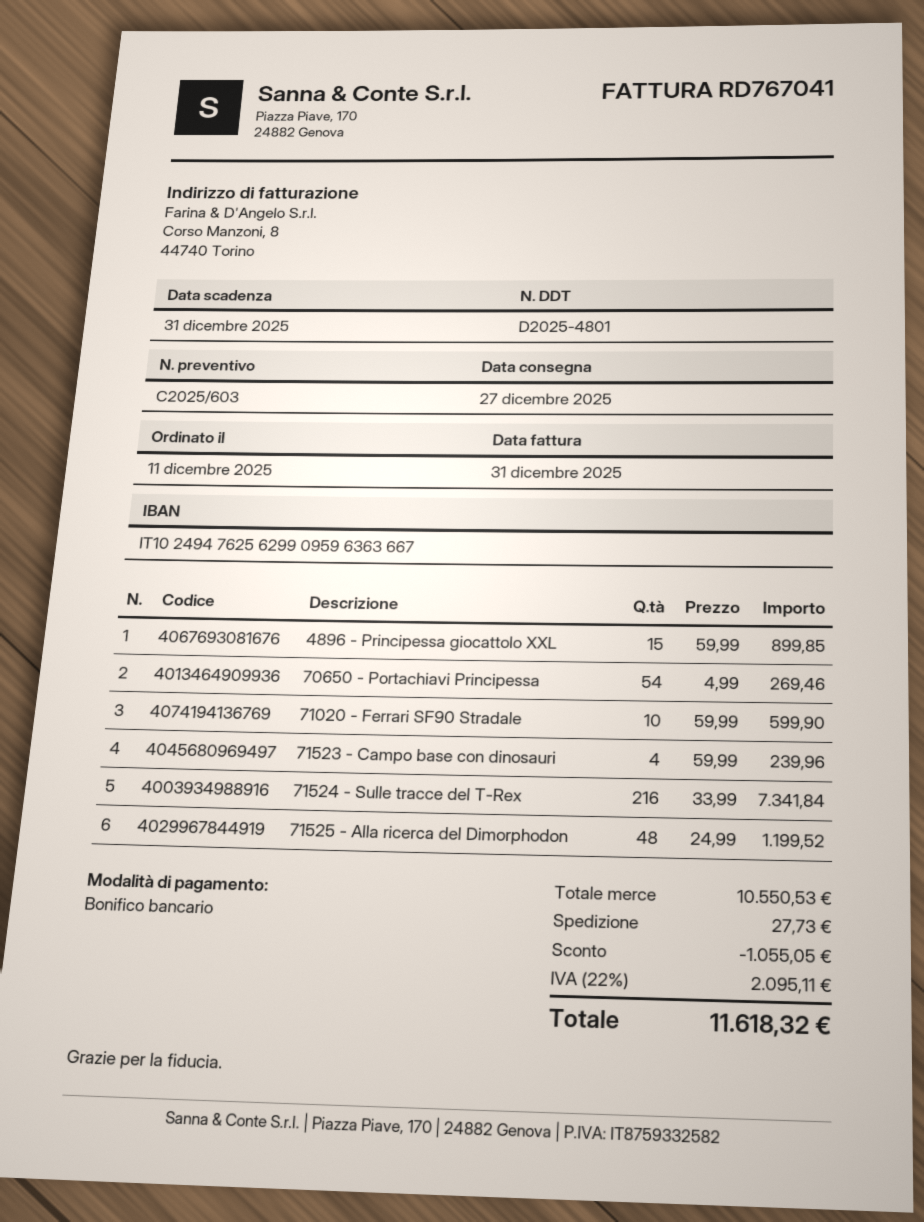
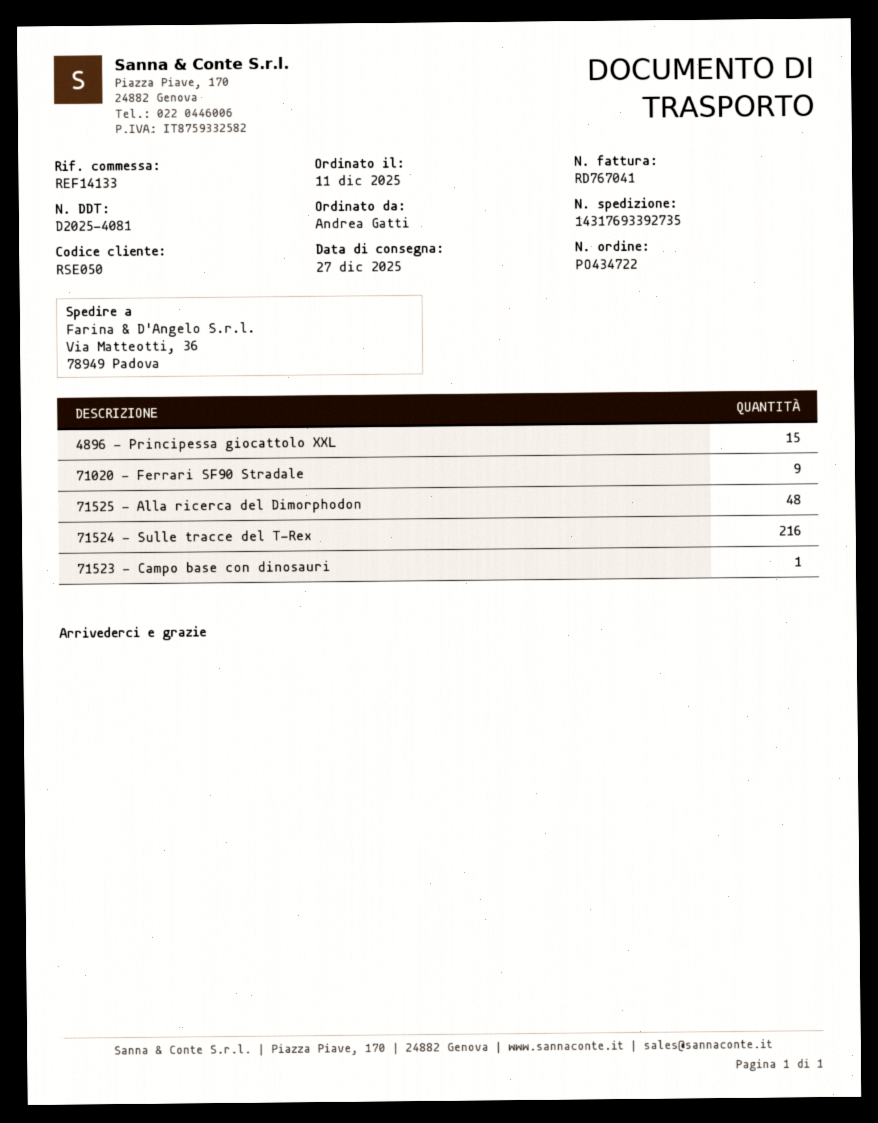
delivery note number: D2025-4801 -> D2025-4081
70650 - Portachiavi Principessa: 54 -> none
71020 - Ferrari SF90 Stradale: 10 -> 9
71523 - Campo base con dinosauri: 4 -> 1

